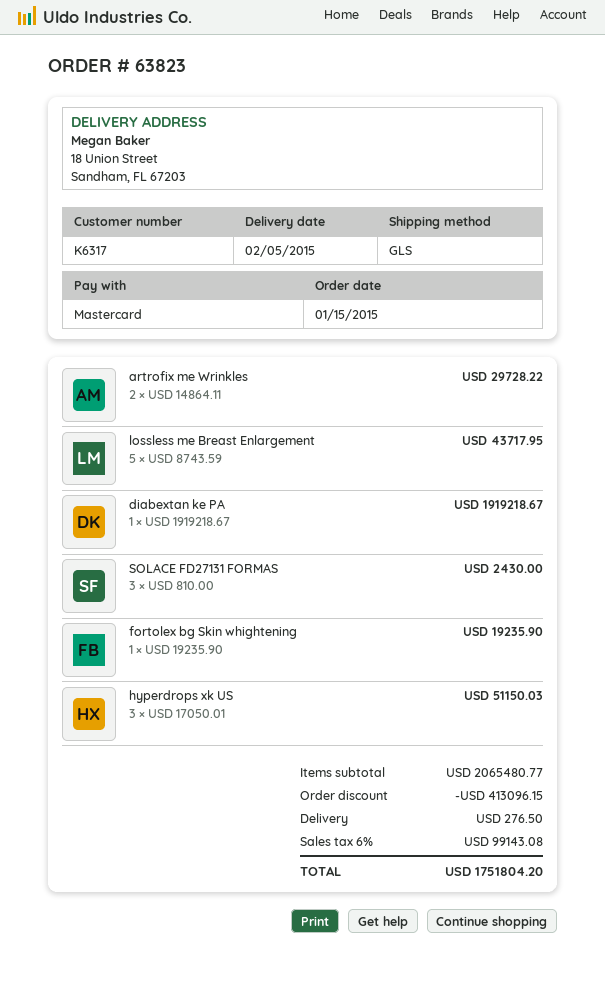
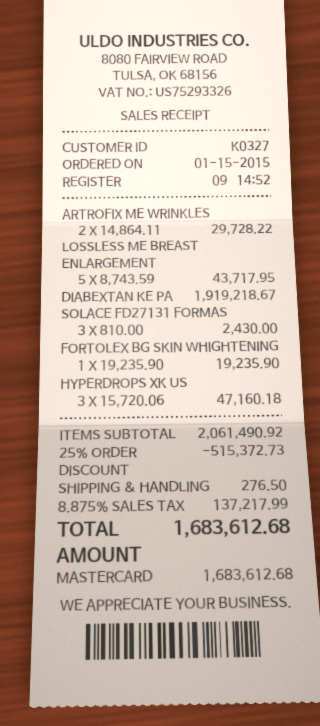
customer number: K6317 -> K0327
hyperdrops xk US: 3 x 17050.01 = 51150.03 -> 3 x 15720.06 = 47160.18
subtotal: 2065480.77 -> 2061490.92
discount: 413096.15 -> 515372.73
tax: 6% = 99143.08 -> 8.875% = 137217.99
total: 1751804.20 -> 1683612.68

